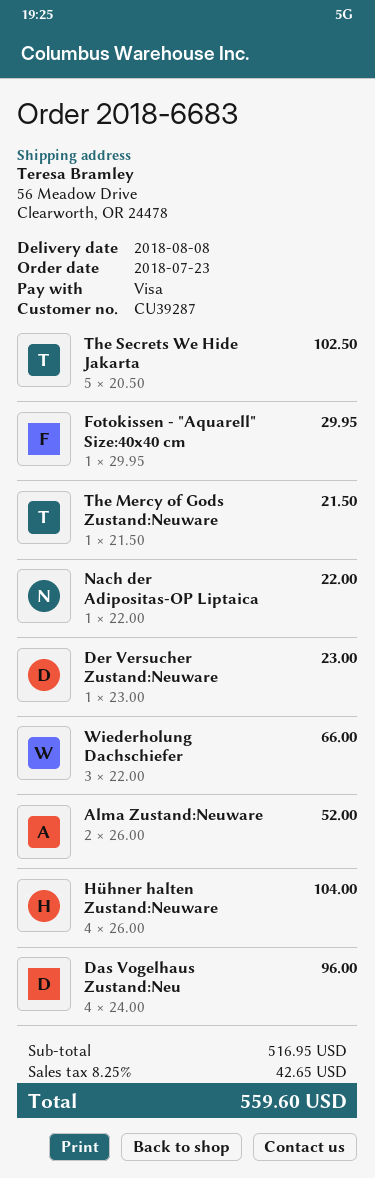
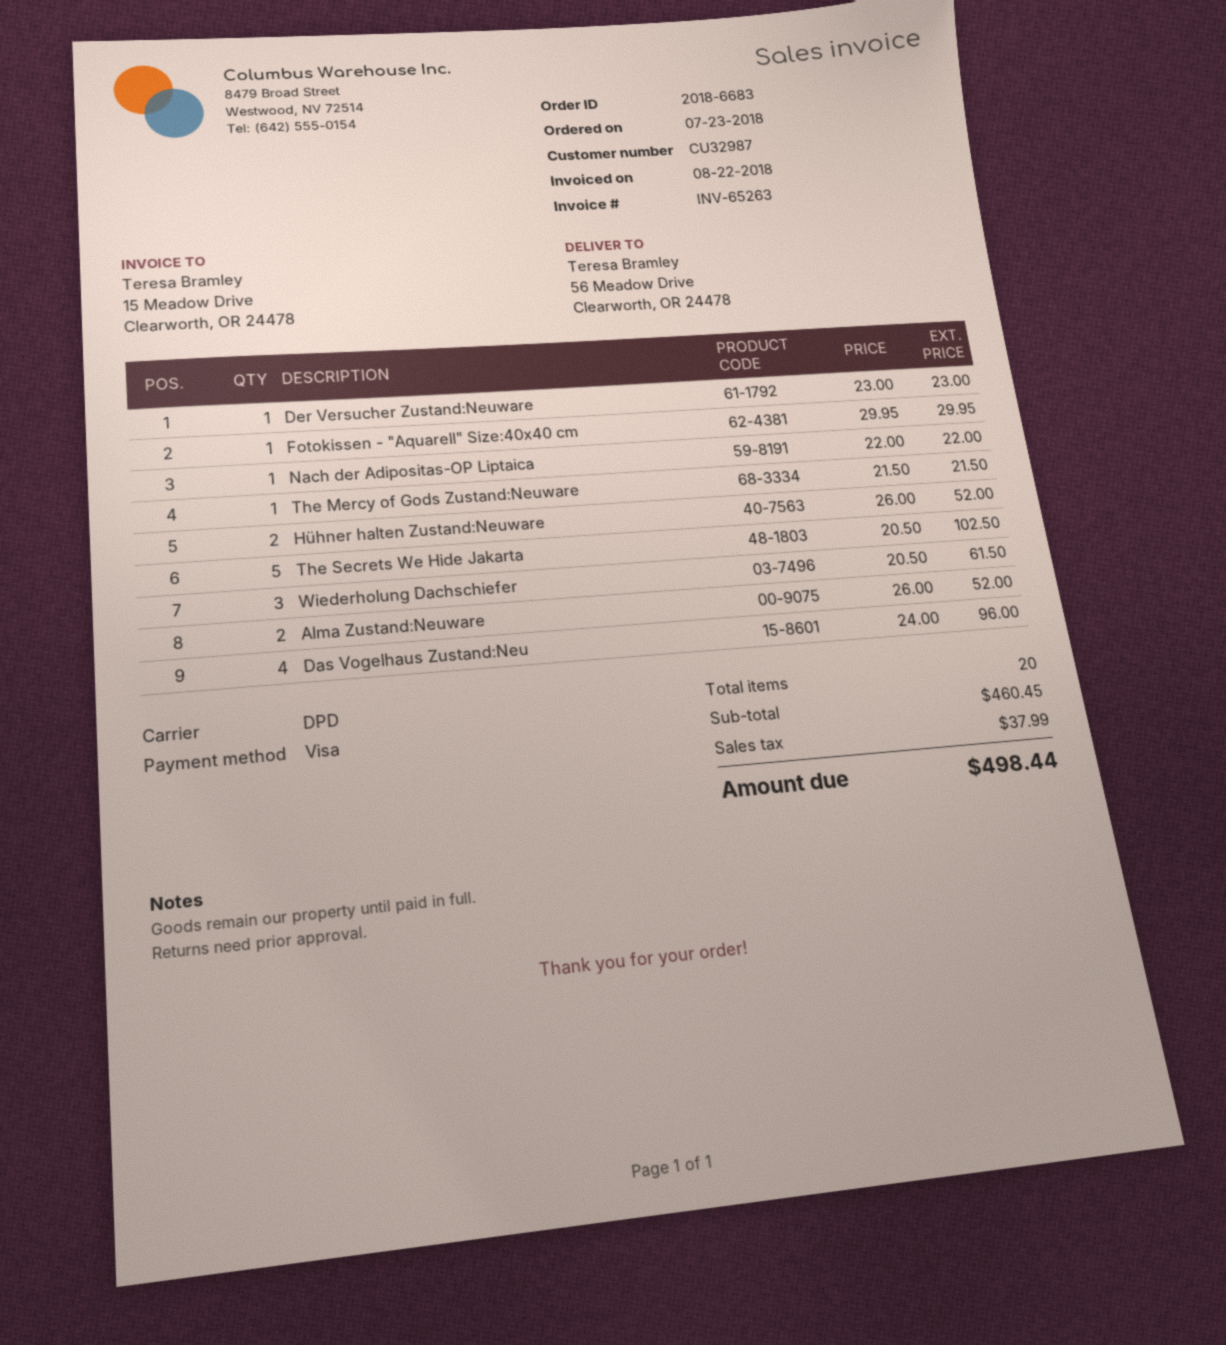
customer number: CU39287 -> CU32987
Wiederholung Dachschiefer: 3 x 22.00 = 66.00 -> 3 x 20.50 = 61.50
Hühner halten Zustand:Neuware: 4 x 26.00 = 104.00 -> 2 x 26.00 = 52.00
subtotal: 516.95 -> 460.45
tax: 42.65 -> 37.99
total: 559.60 -> 498.44

